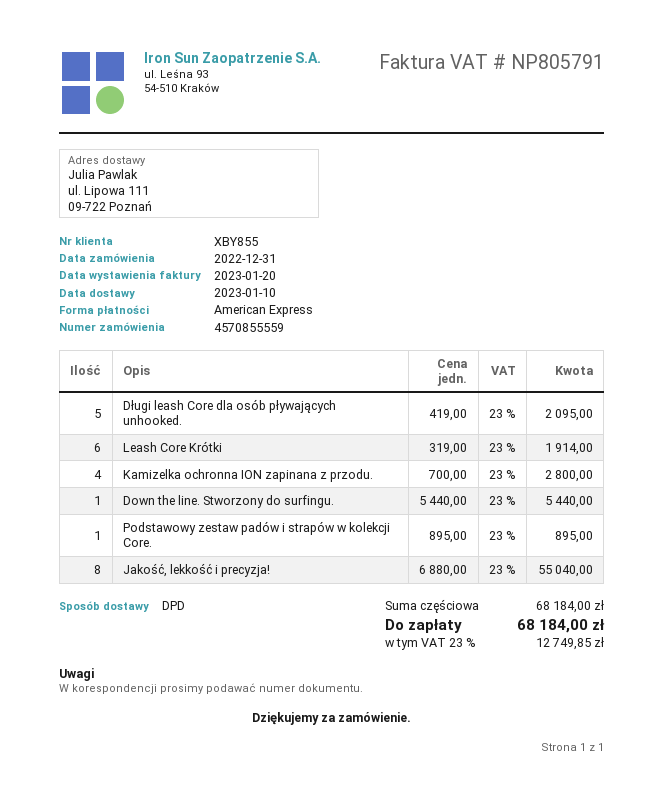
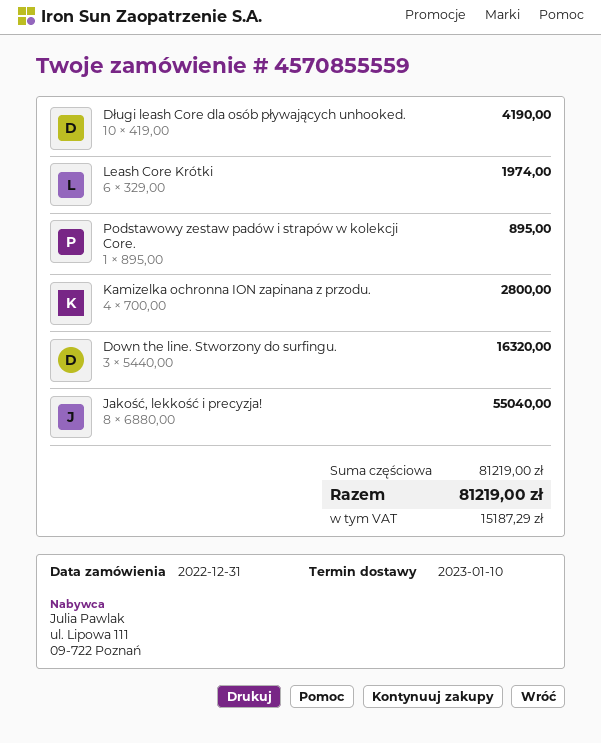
Długi leash Core dla osób pływających unhooked.: 5 x 419.00 = 2095.00 -> 10 x 419.00 = 4190.00
Leash Core Krótki: 6 x 319.00 = 1914.00 -> 6 x 329.00 = 1974.00
Down the line. Stworzony do surfingu.: 1 x 5440.00 = 5440.00 -> 3 x 5440.00 = 16320.00
subtotal: 68184.00 -> 81219.00
tax: 12749.85 -> 15187.29
total: 68184.00 -> 81219.00

